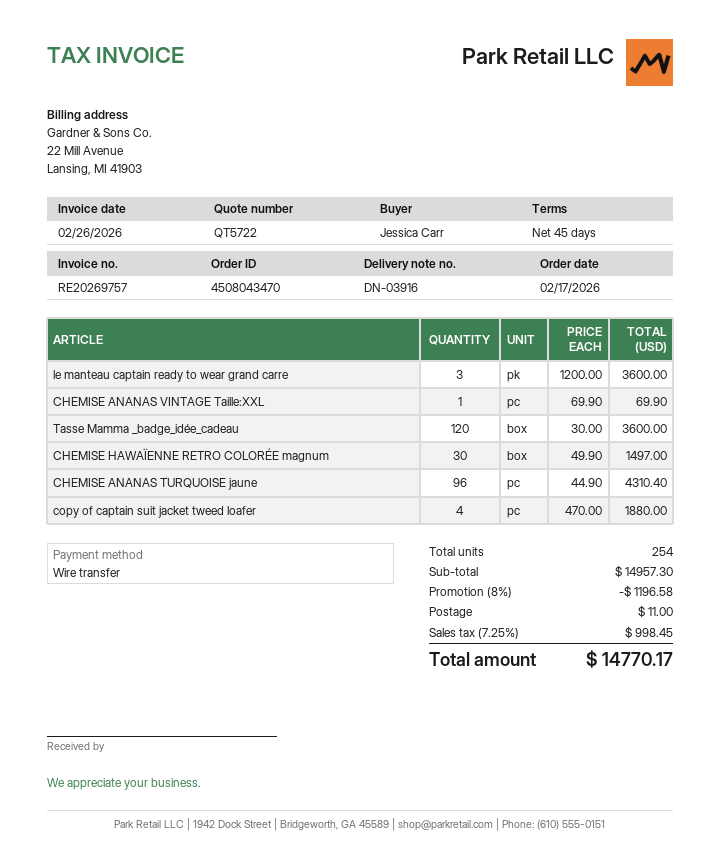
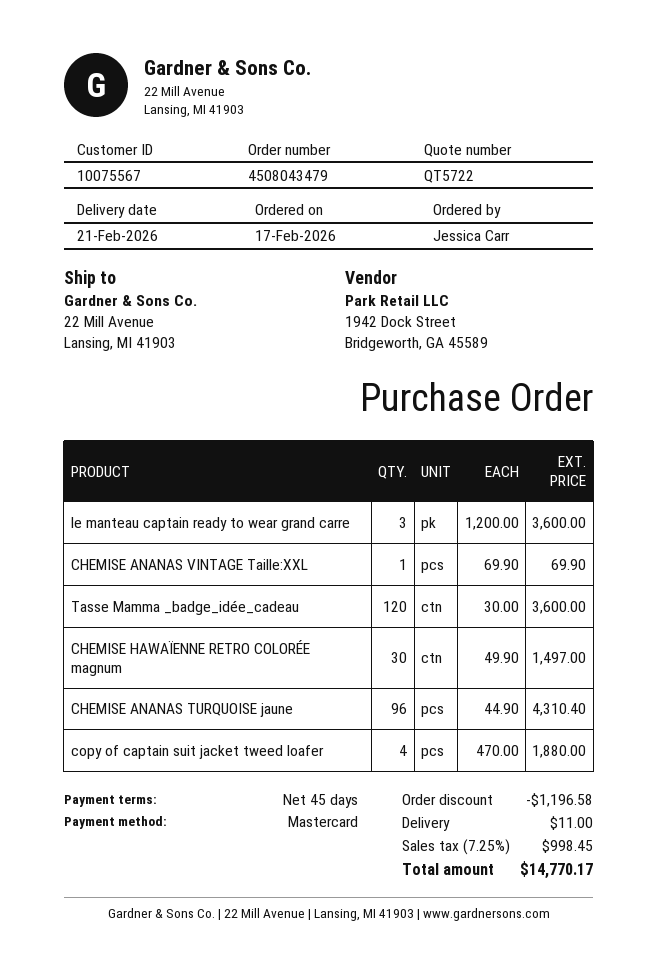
order number: 4508043470 -> 4508043479
payment method: bank transfer -> Mastercard

